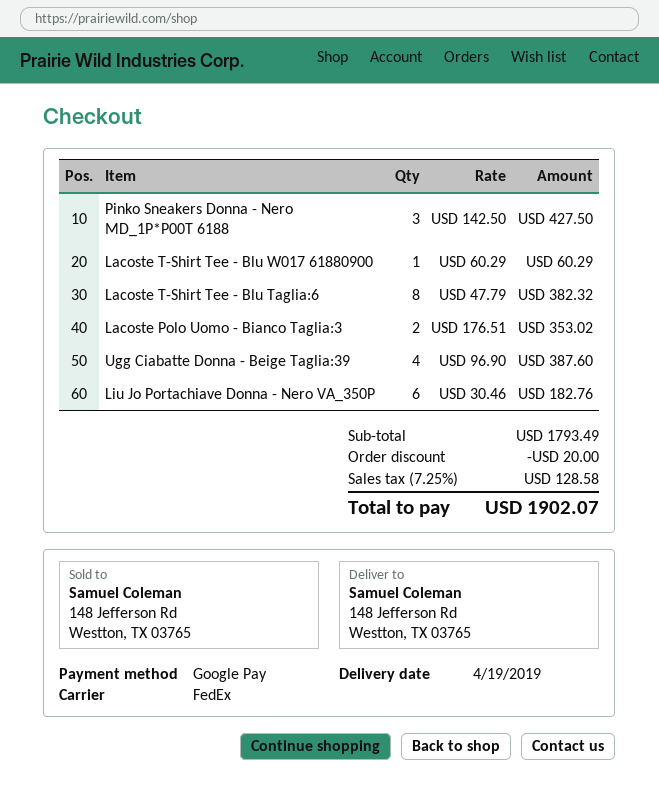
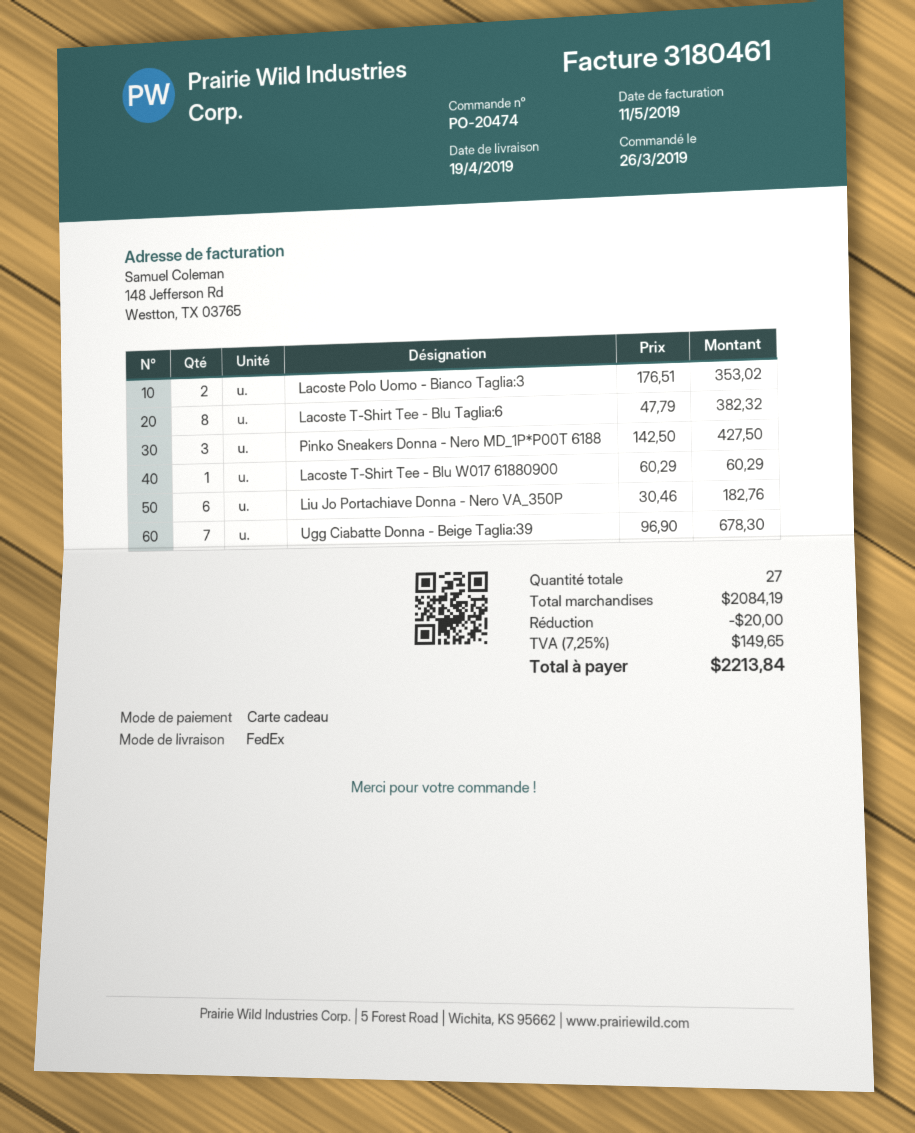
payment method: Google Pay -> gift card
Ugg Ciabatte Donna - Beige Taglia:39: 4 x 96.90 = 387.60 -> 7 x 96.90 = 678.30
subtotal: 1793.49 -> 2084.19
tax: 7.25% = 128.58 -> 7.25% = 149.65
total: 1902.07 -> 2213.84

